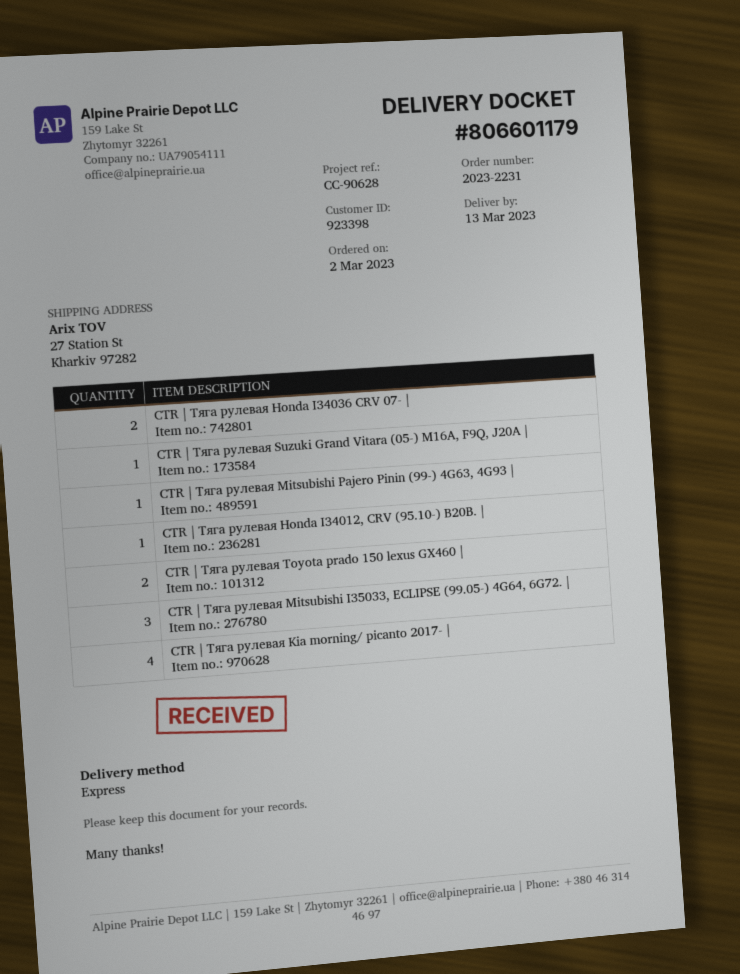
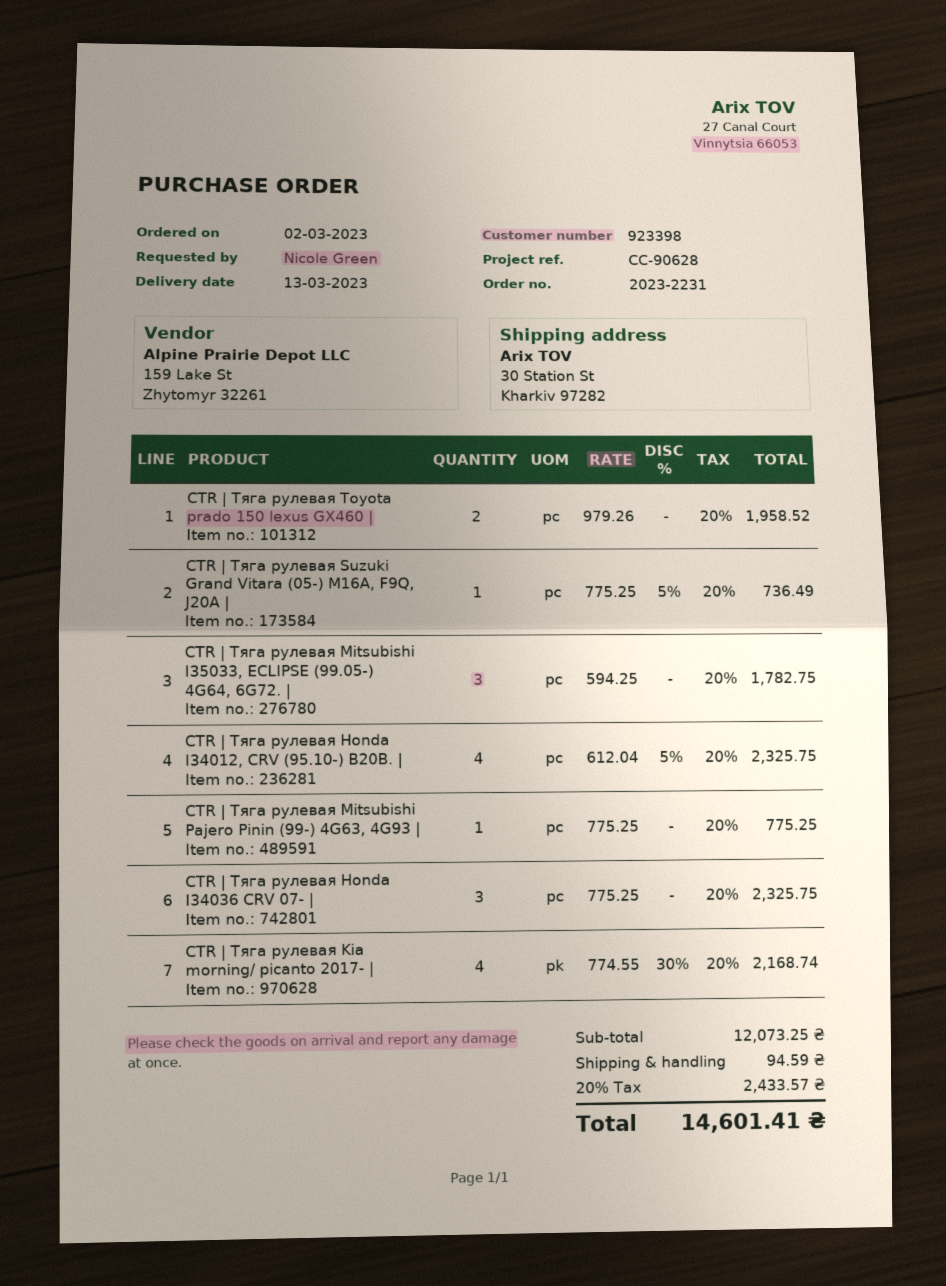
ship to: 27 Station St, Kharkiv 97282 -> 30 Station St, Kharkiv 97282
CTR | Тяга рулевая Honda I34036 CRV 07- |: 2 -> 3
CTR | Тяга рулевая Honda I34012, CRV (95.10-) B20B. |: 1 -> 4

